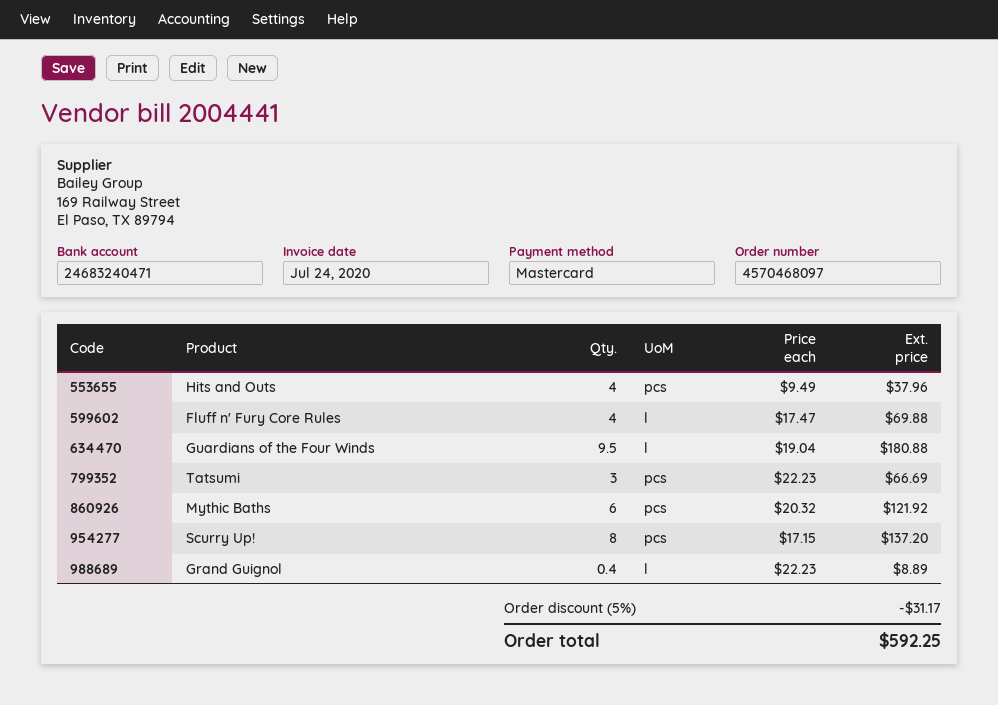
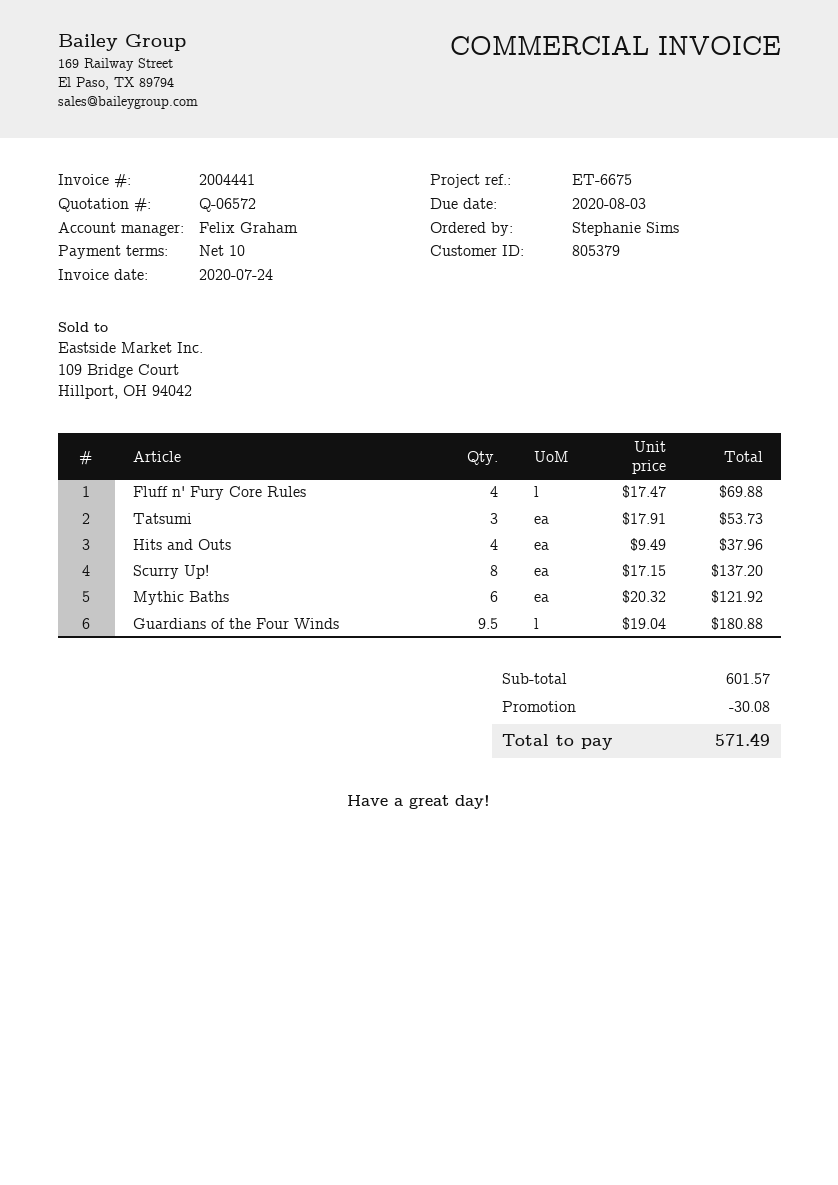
Tatsumi: 3 x 22.23 = 66.69 -> 3 x 17.91 = 53.73
Grand Guignol: 0.4 x 22.23 = 8.89 -> none
discount: 31.17 -> 30.08
total: 592.25 -> 571.49

